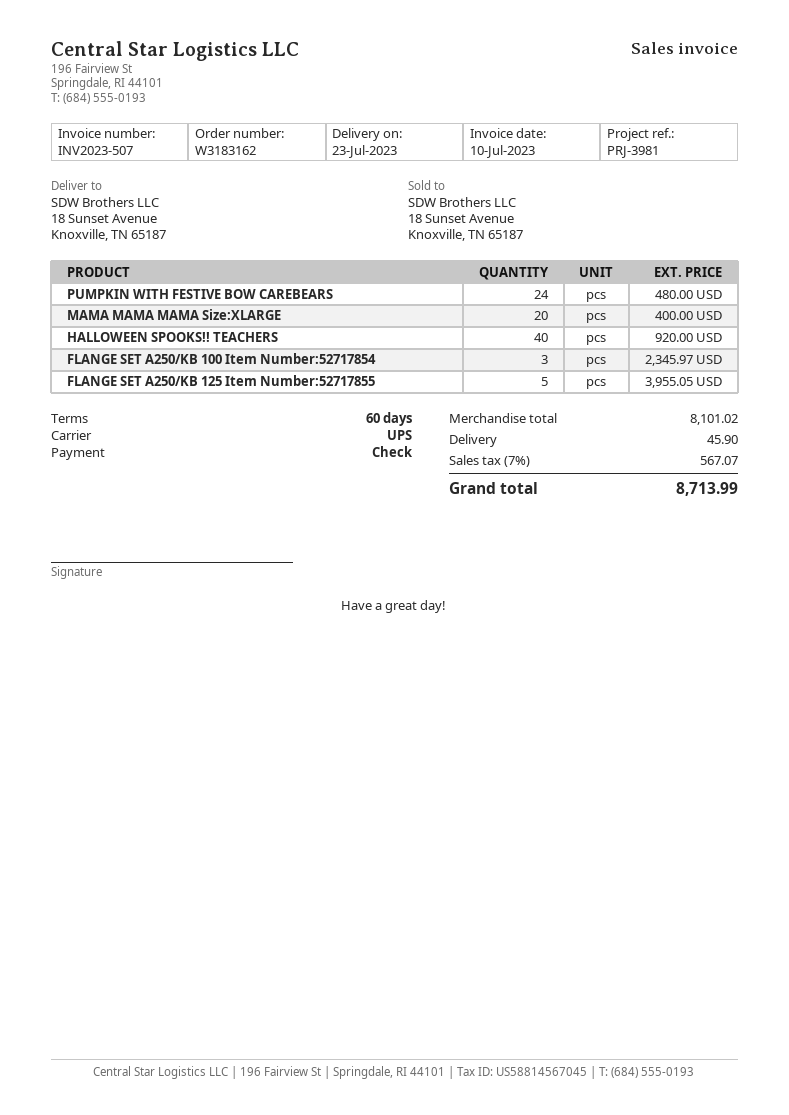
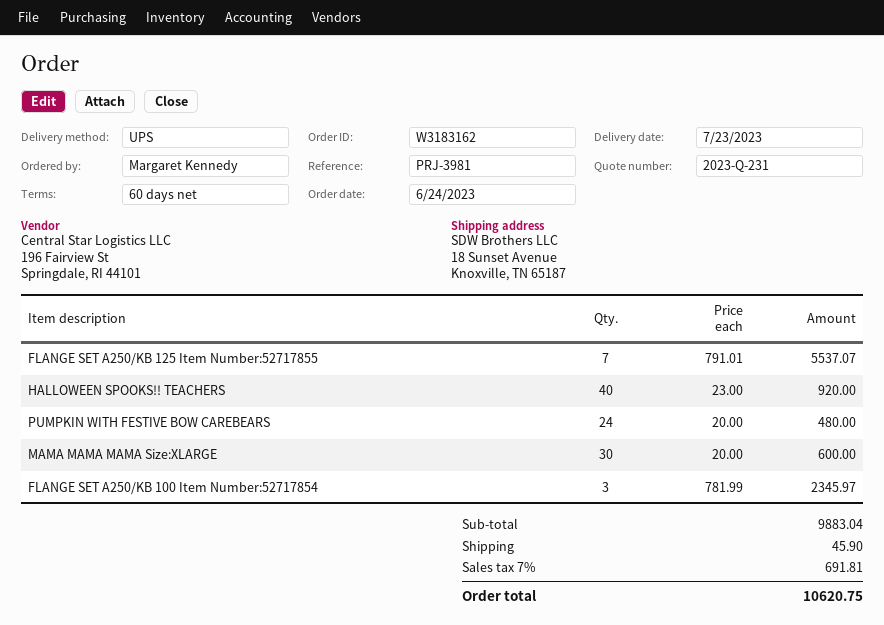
MAMA MAMA MAMA Size:XLARGE: 20 for 400.00 -> 30 for 600.00
FLANGE SET A250/KB 125 Item Number:52717855: 5 for 3955.05 -> 7 for 5537.07
subtotal: 8101.02 -> 9883.04
tax: 7% = 567.07 -> 7% = 691.81
total: 8713.99 -> 10620.75

